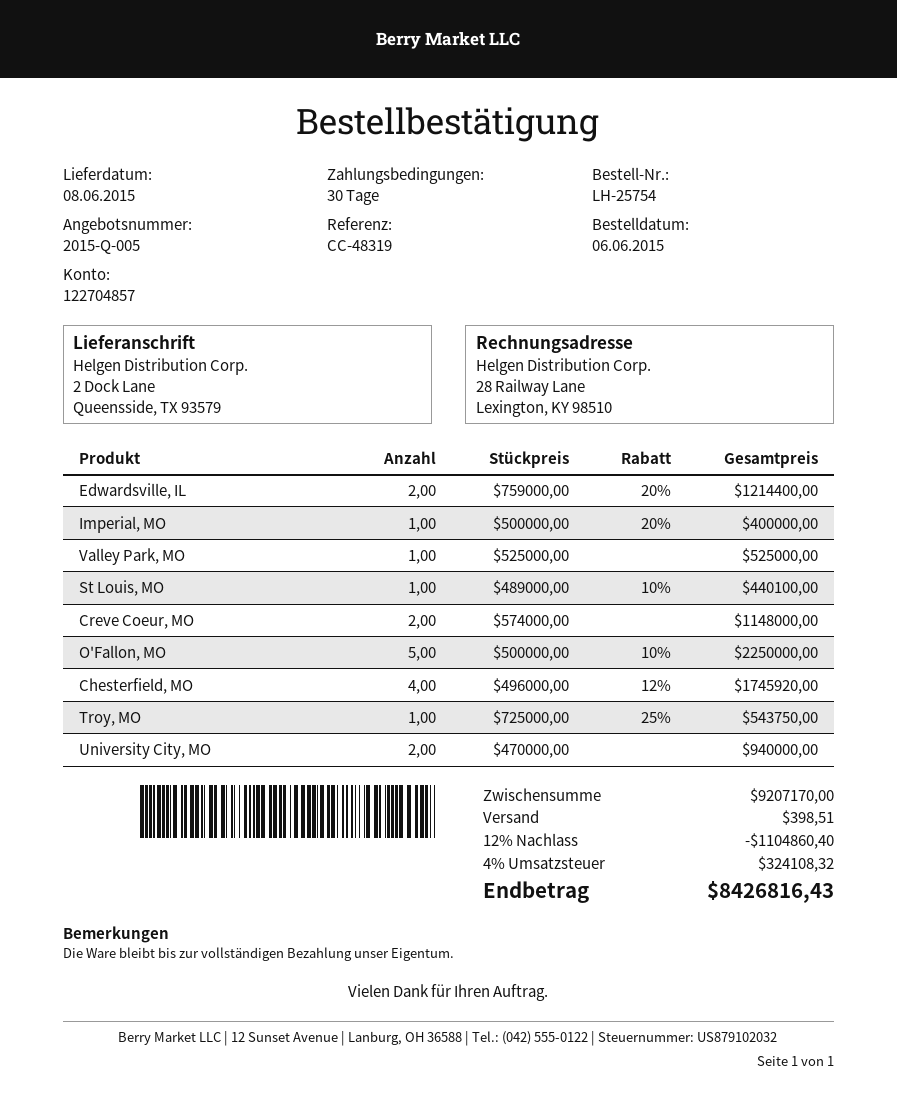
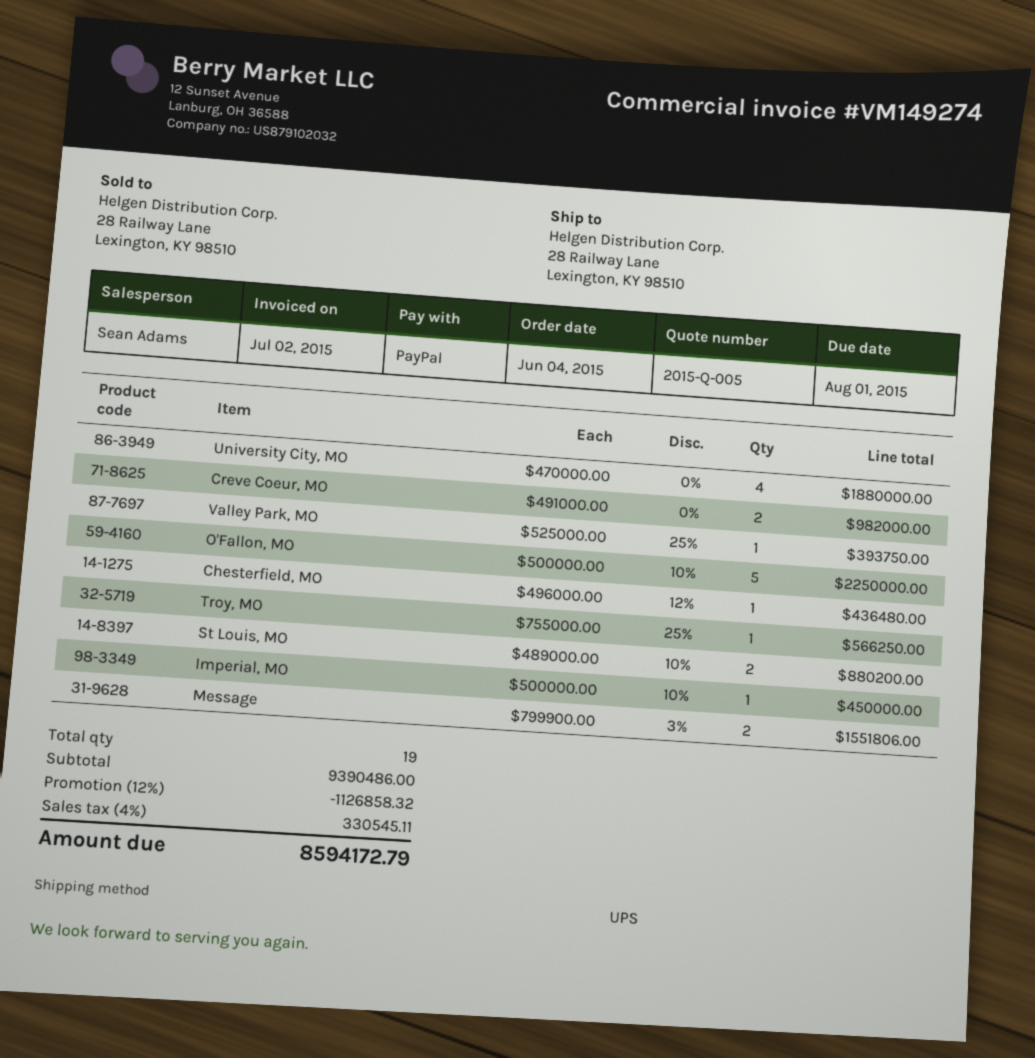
order date: 2015-06-06 -> 2015-06-04
ship to: 2 Dock Lane, Queensside, TX 93579 -> 28 Railway Lane, Lexington, KY 98510
Edwardsville, IL: 2 x 759000.00 - 20% = 1214400.00 -> none
Imperial, MO: 1 x 500000.00 - 20% = 400000.00 -> 1 x 500000.00 - 10% = 450000.00
Valley Park, MO: 1 x 525000.00 = 525000.00 -> 1 x 525000.00 - 25% = 393750.00
St Louis, MO: 1 x 489000.00 - 10% = 440100.00 -> 2 x 489000.00 - 10% = 880200.00
Creve Coeur, MO: 2 x 574000.00 = 1148000.00 -> 2 x 491000.00 = 982000.00
Chesterfield, MO: 4 x 496000.00 - 12% = 1745920.00 -> 1 x 496000.00 - 12% = 436480.00
Troy, MO: 1 x 725000.00 - 25% = 543750.00 -> 1 x 755000.00 - 25% = 566250.00
University City, MO: 2 x 470000.00 = 940000.00 -> 4 x 470000.00 = 1880000.00
Message: none -> 2 x 799900.00 - 3% = 1551806.00
subtotal: 9207170.00 -> 9390486.00
discount: 12% = 1104860.40 -> 12% = 1126858.32
shipping: 398.51 -> none
tax: 4% = 324108.32 -> 4% = 330545.11
total: 8426816.43 -> 8594172.79

